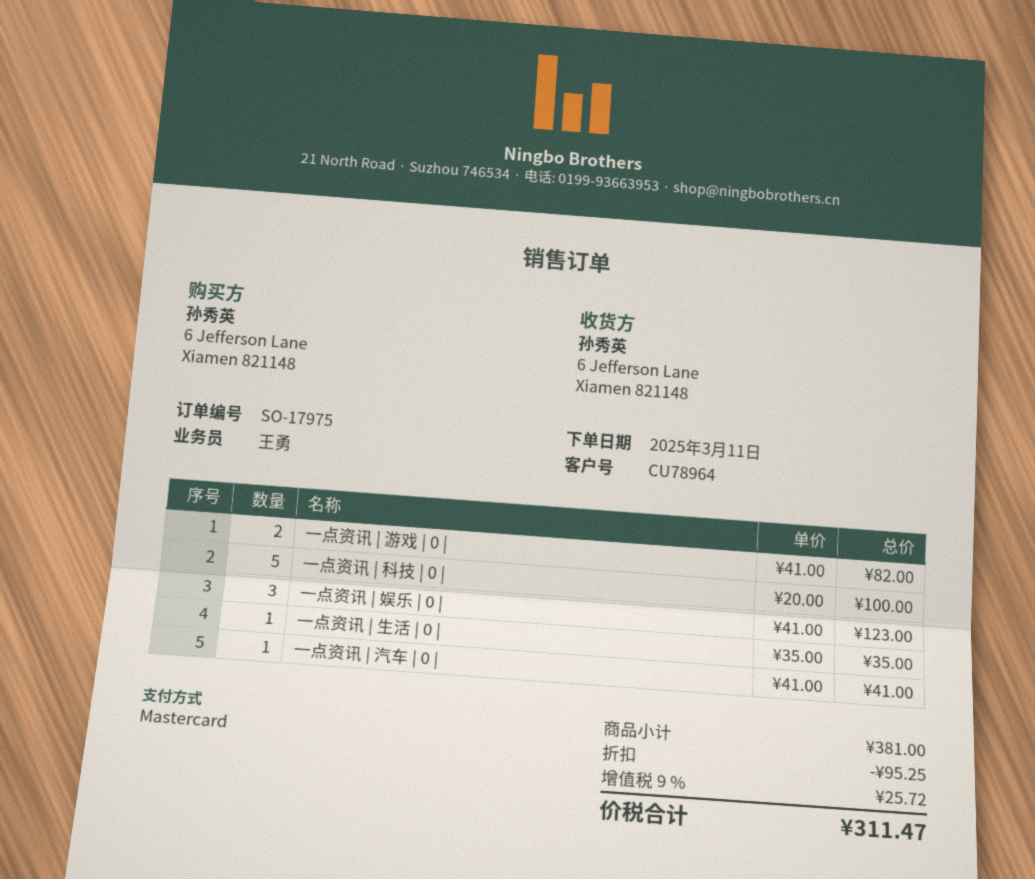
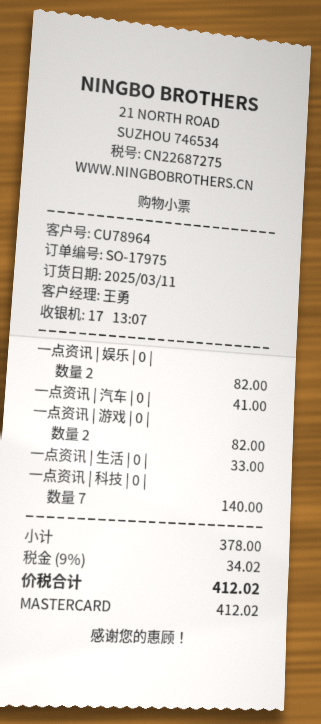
一点资讯 | 科技 | 0 |: 5 for 100.00 -> 7 for 140.00
一点资讯 | 娱乐 | 0 |: 3 for 123.00 -> 2 for 82.00
一点资讯 | 生活 | 0 |: 1 for 35.00 -> 1 for 33.00
subtotal: 381.00 -> 378.00
discount: 95.25 -> none
tax: 9% = 25.72 -> 9% = 34.02
total: 311.47 -> 412.02

